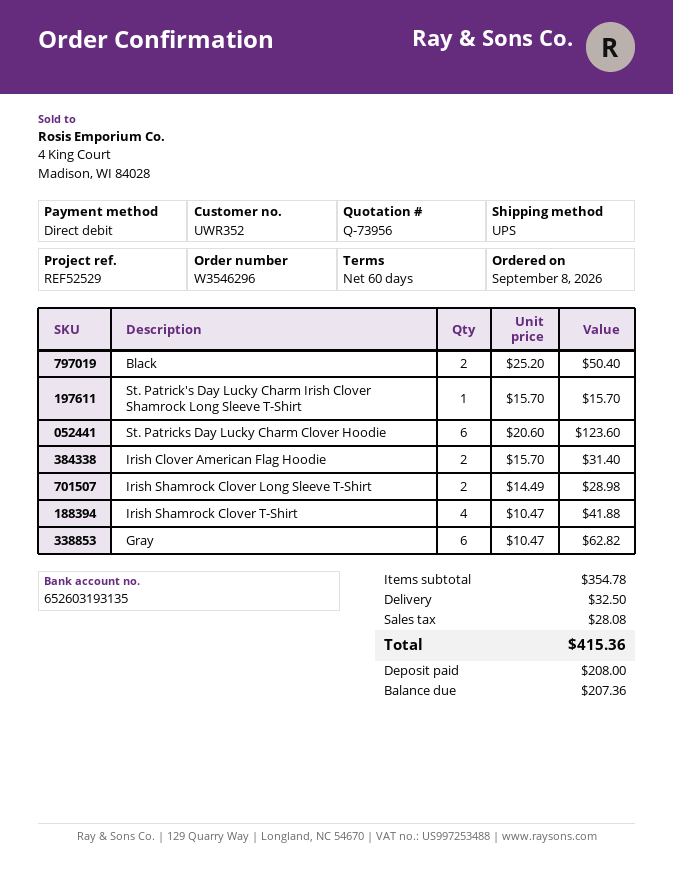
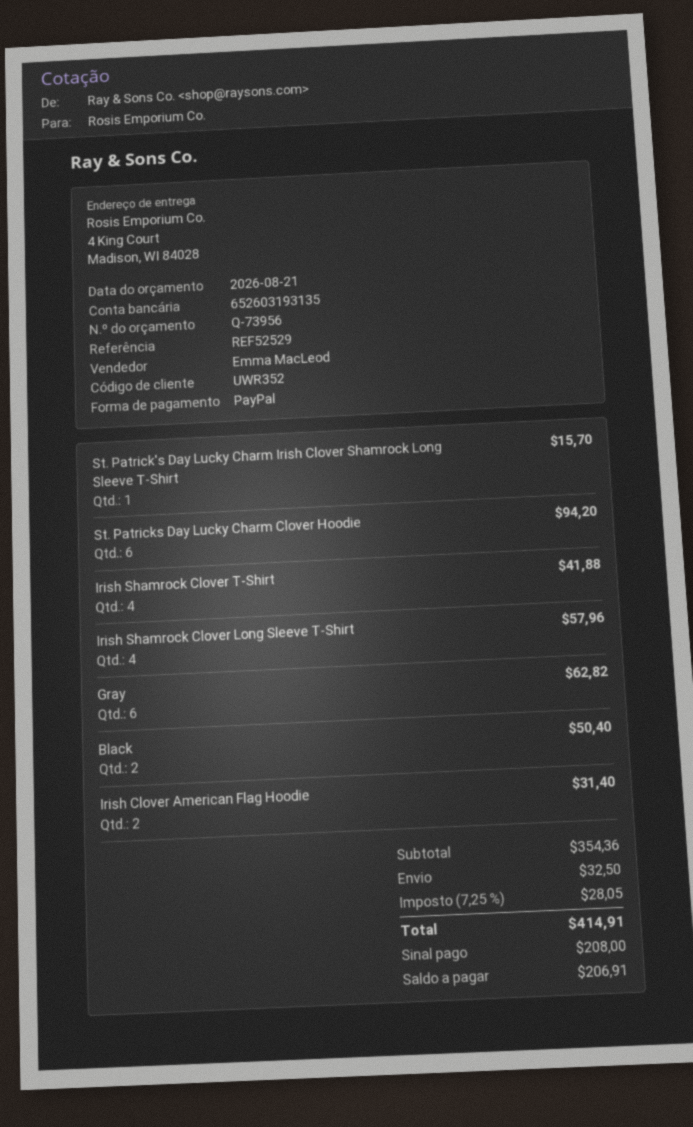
payment method: direct debit -> PayPal
St. Patricks Day Lucky Charm Clover Hoodie: 6 for 123.60 -> 6 for 94.20
Irish Shamrock Clover Long Sleeve T-Shirt: 2 for 28.98 -> 4 for 57.96
subtotal: 354.78 -> 354.36
tax: 28.08 -> 28.05
total: 415.36 -> 414.91
balance: 207.36 -> 206.91

